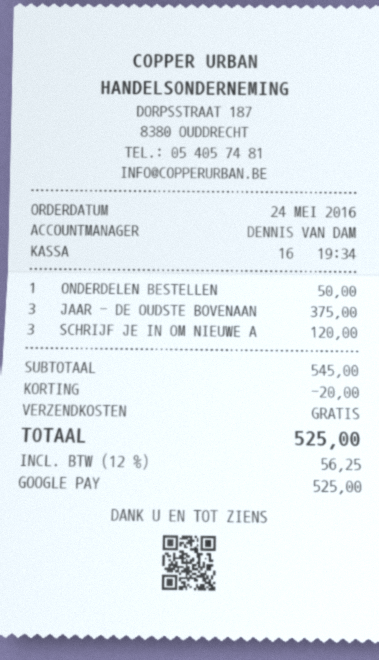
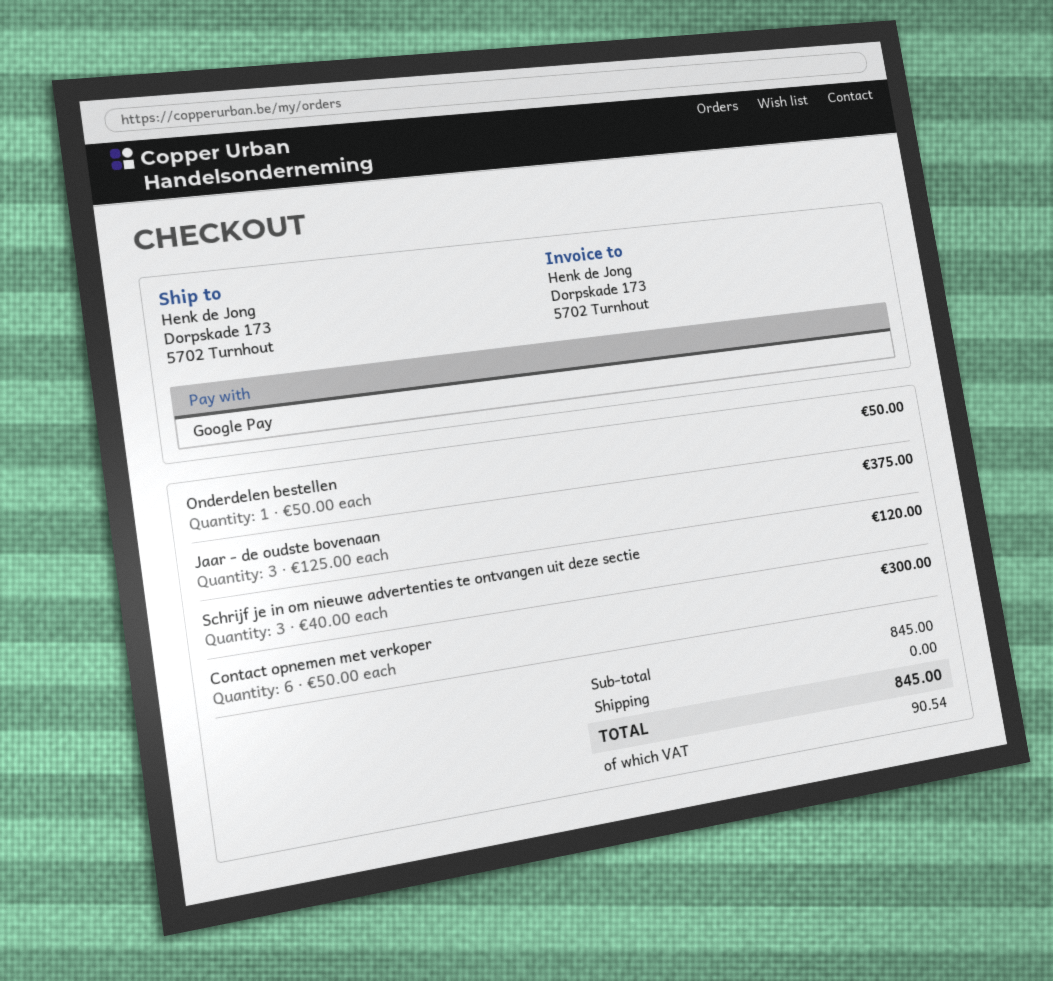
Contact opnemen met verkoper: none -> 6 for 300.00
subtotal: 545.00 -> 845.00
discount: 20.00 -> none
tax: 56.25 -> 90.54
total: 525.00 -> 845.00

